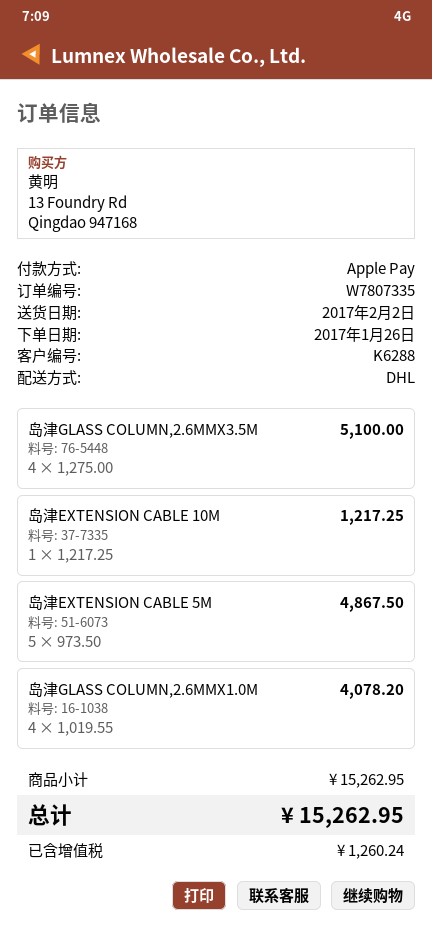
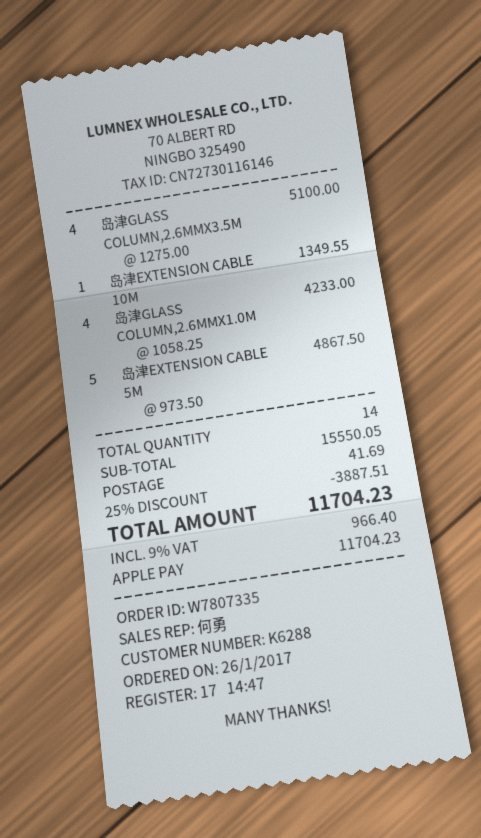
岛津EXTENSION CABLE 10M: 1 x 1217.25 = 1217.25 -> 1 x 1349.55 = 1349.55
岛津GLASS COLUMN,2.6MMX1.0M: 4 x 1019.55 = 4078.20 -> 4 x 1058.25 = 4233.00
subtotal: 15262.95 -> 15550.05
discount: none -> 25% = 3887.51
shipping: none -> 41.69
tax: 1260.24 -> 966.40
total: 15262.95 -> 11704.23

